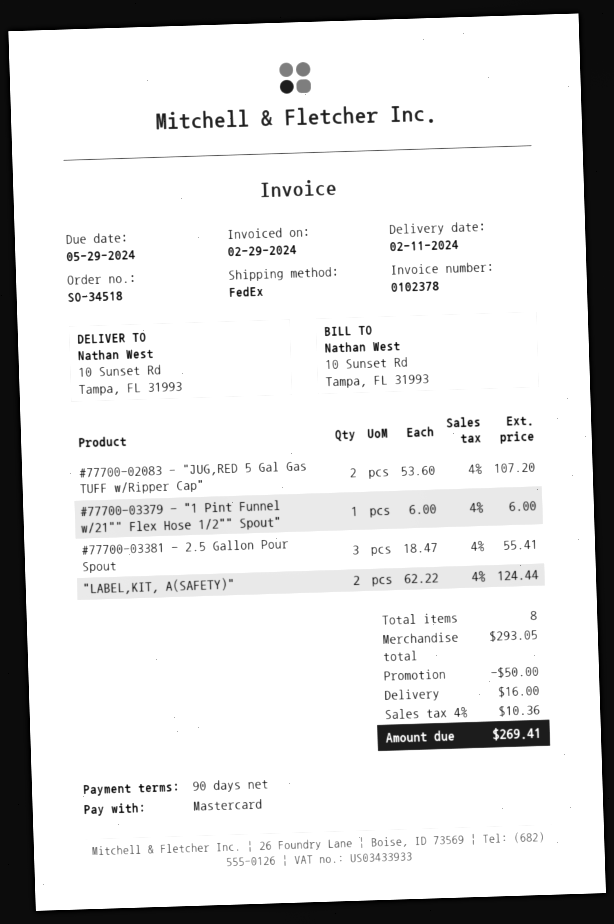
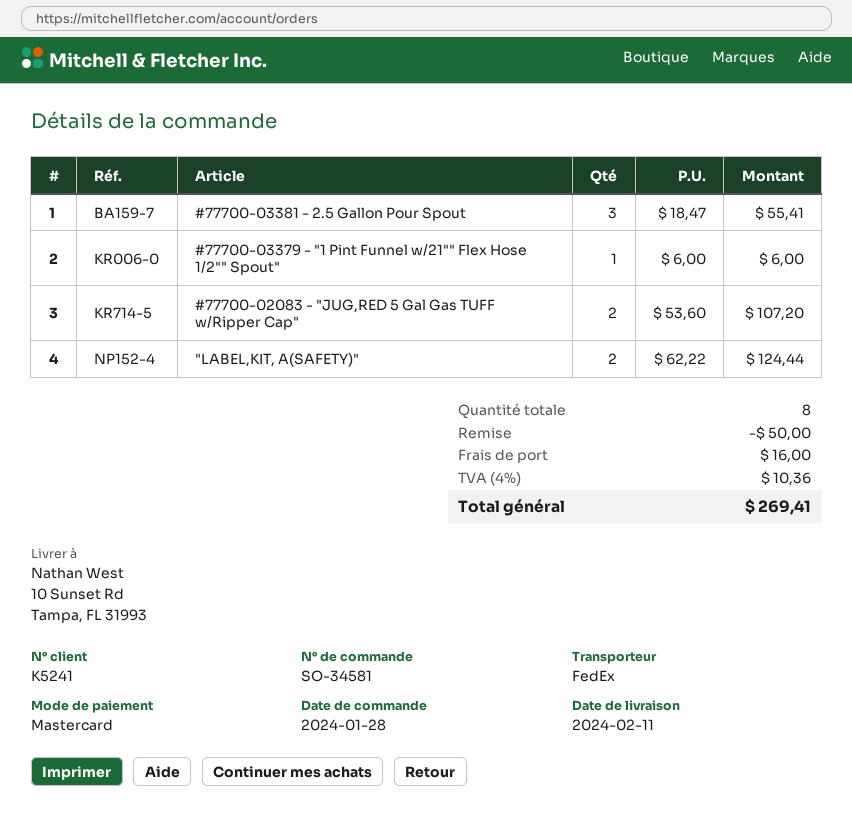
order number: SO-34518 -> SO-34581

